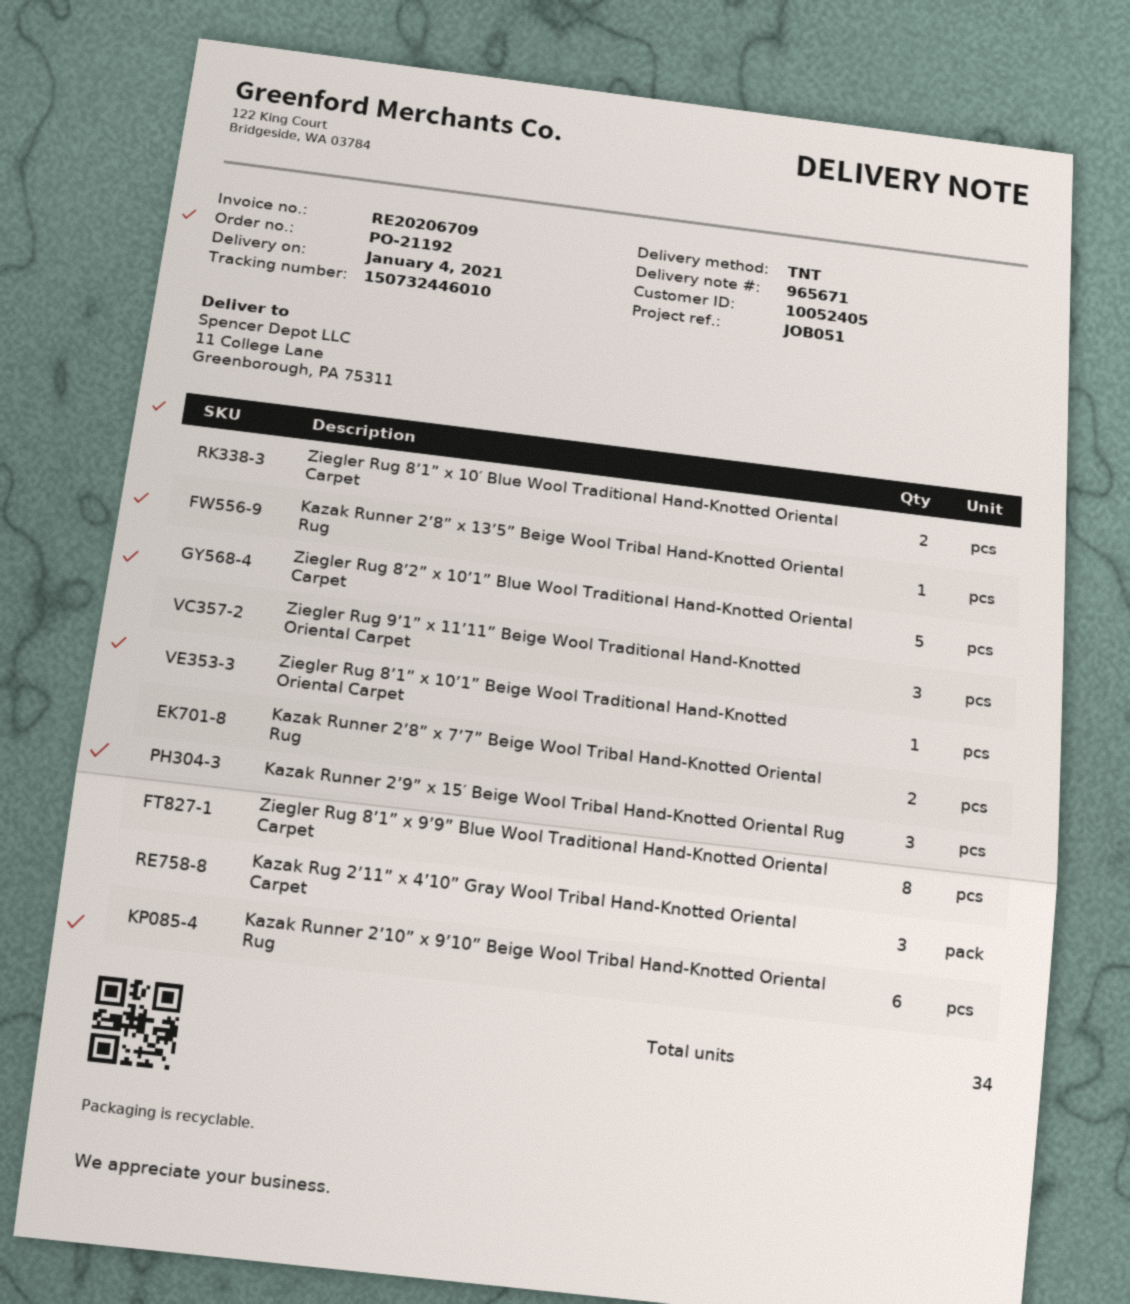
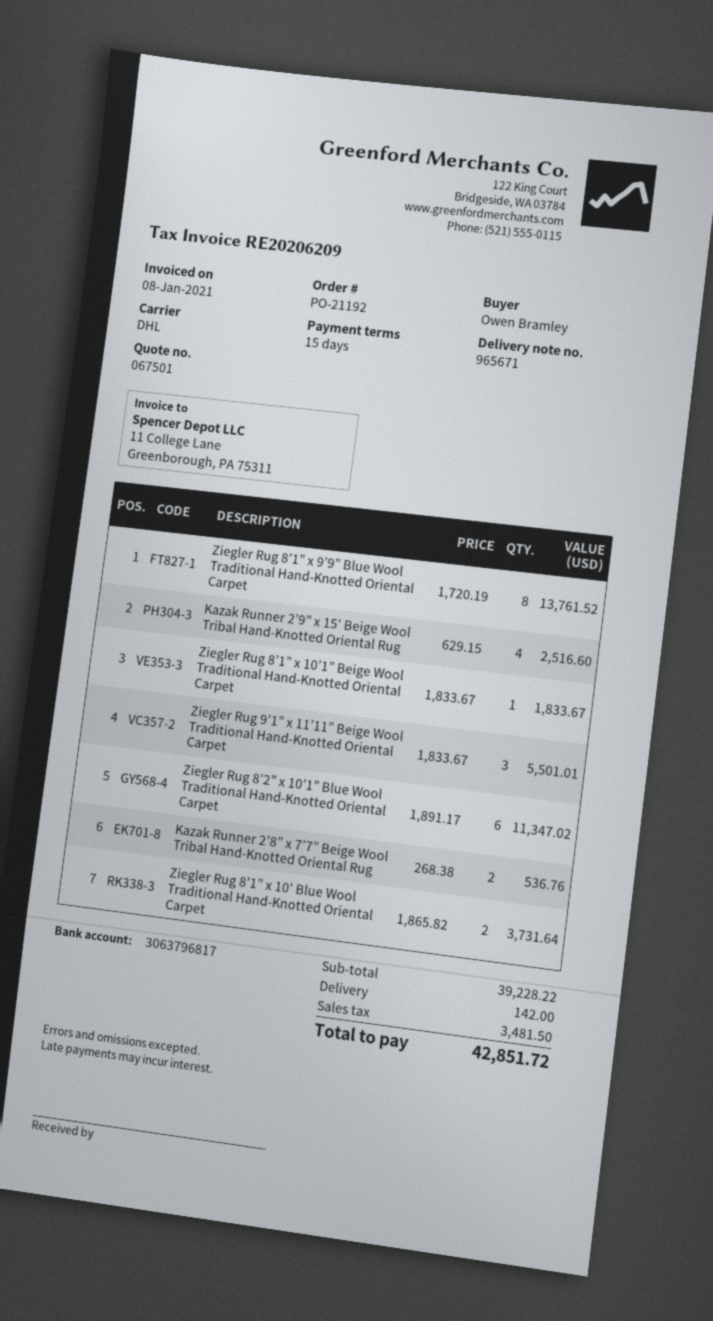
invoice number: RE20206709 -> RE20206209
shipping method: TNT -> DHL
Kazak Runner 2’8” x 13’5” Beige Wool Tribal Hand-Knotted Oriental Rug: 1 -> none
Ziegler Rug 8’2” x 10’1” Blue Wool Traditional Hand-Knotted Oriental Carpet: 5 -> 6
Kazak Runner 2’9” x 15′ Beige Wool Tribal Hand-Knotted Oriental Rug: 3 -> 4
Kazak Rug 2’11” x 4’10” Gray Wool Tribal Hand-Knotted Oriental Carpet: 3 -> none
Kazak Runner 2’10” x 9’10” Beige Wool Tribal Hand-Knotted Oriental Rug: 6 -> none

